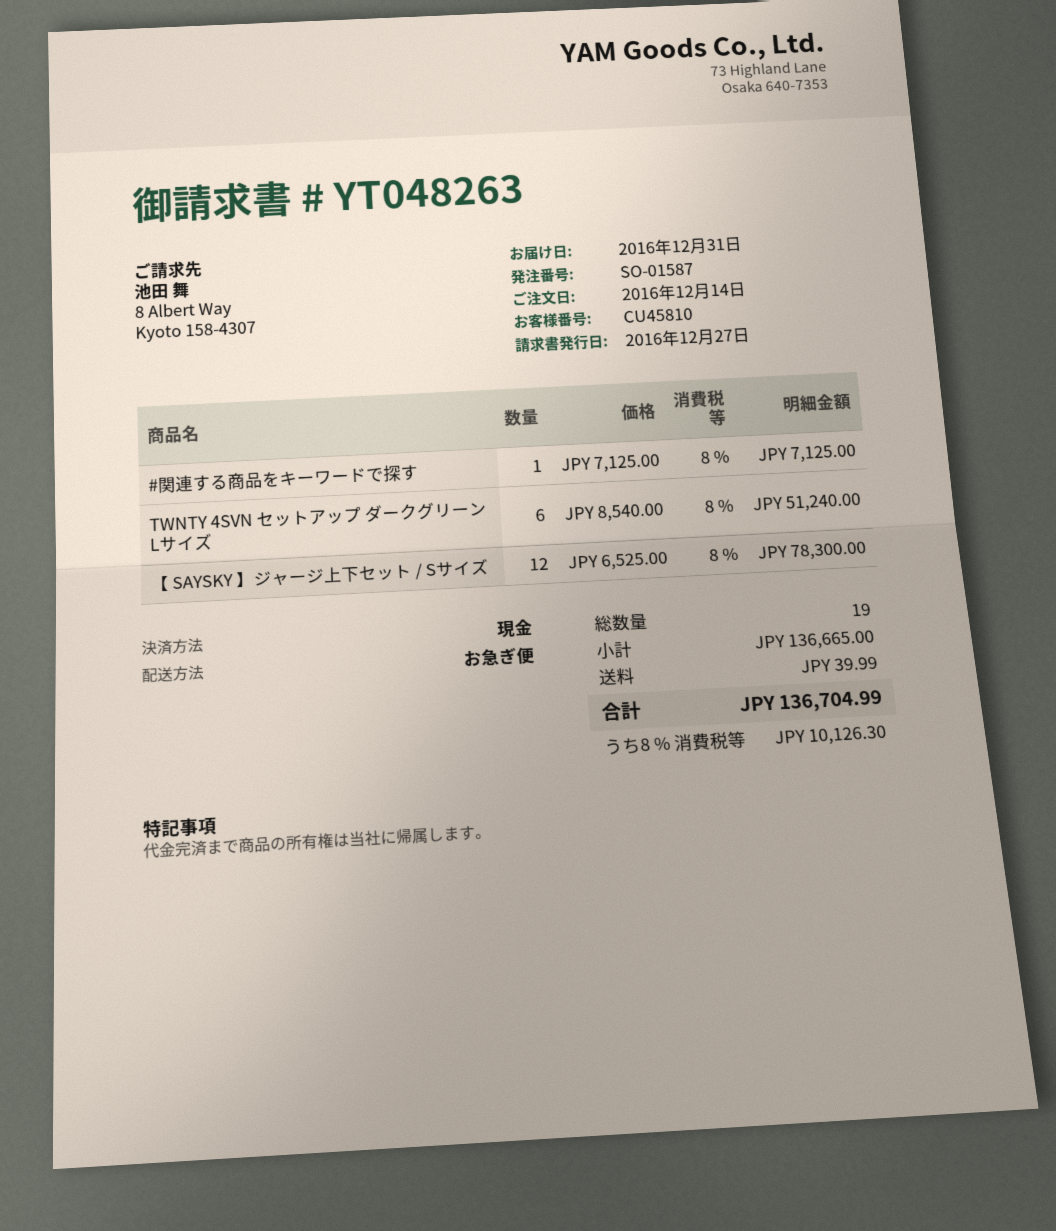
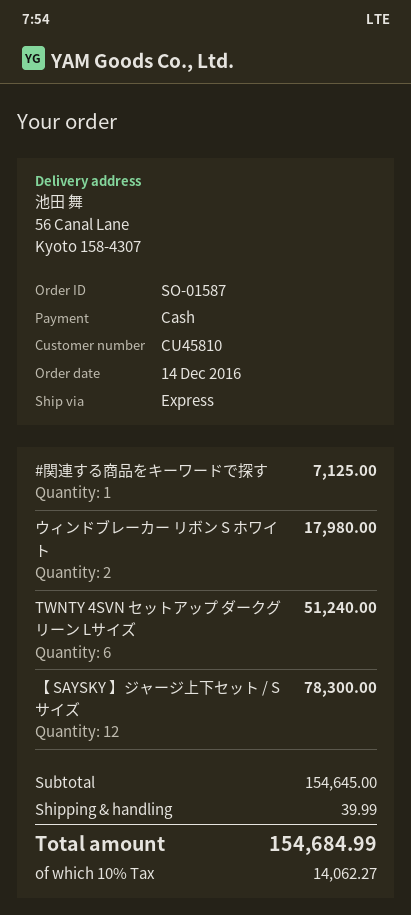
ウィンドブレーカー リボン S ホワイト: none -> 2 for 17980.00
subtotal: 136665.00 -> 154645.00
tax: 8% = 10126.30 -> 10% = 14062.27
total: 136704.99 -> 154684.99

